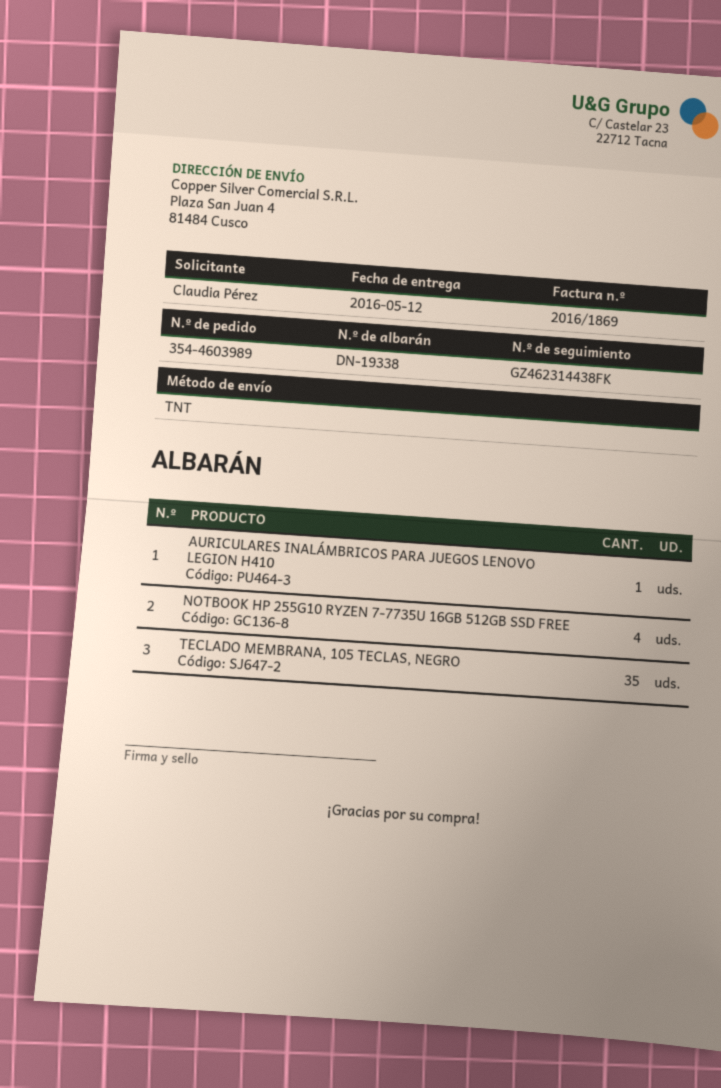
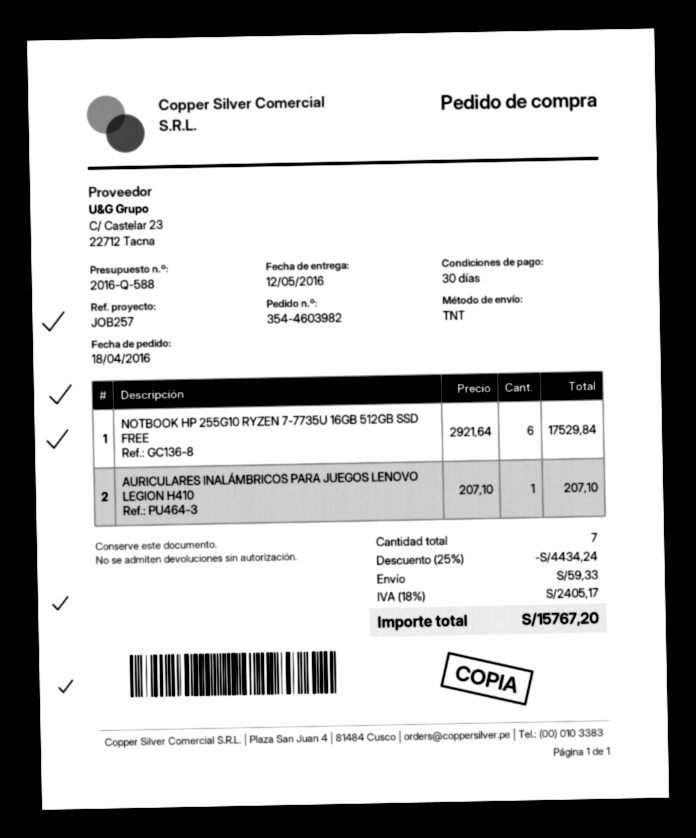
order number: 354-4603989 -> 354-4603982
NOTBOOK HP 255G10 RYZEN 7-7735U 16GB 512GB SSD FREE: 4 -> 6
TECLADO MEMBRANA, 105 TECLAS, NEGRO: 35 -> none

